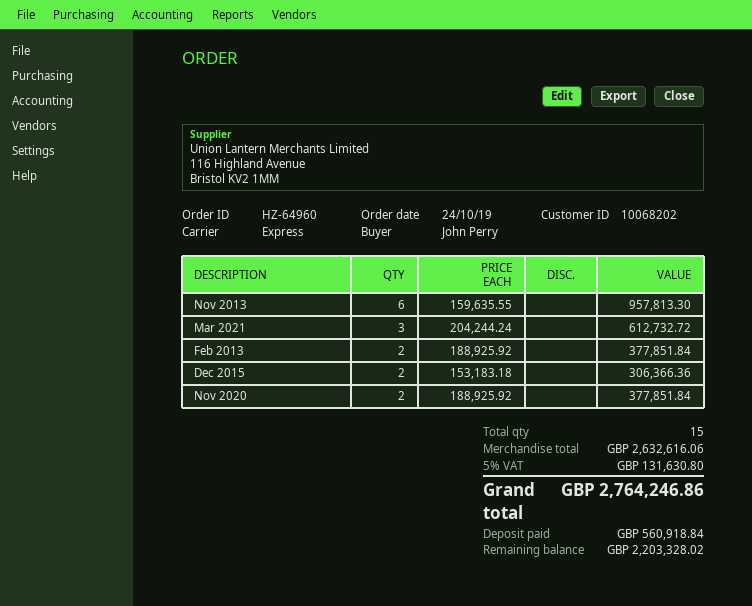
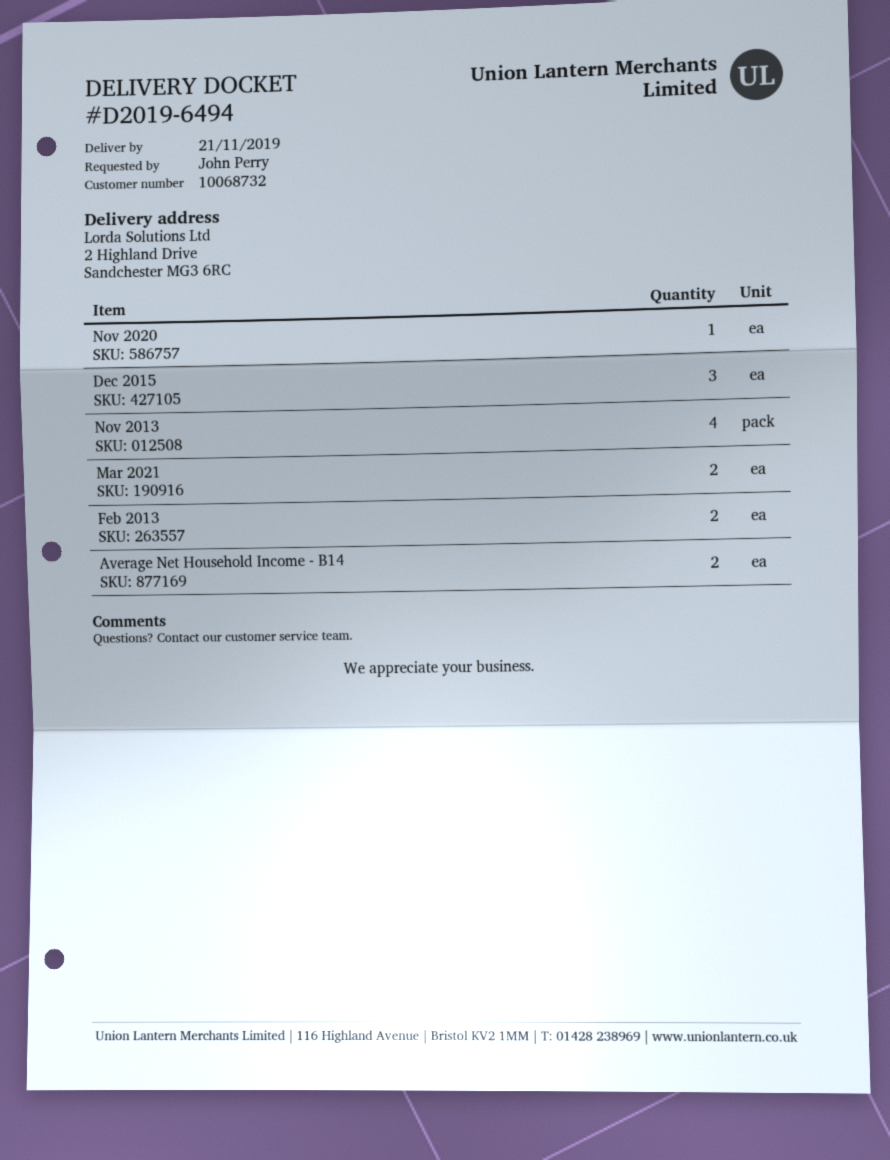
customer number: 10068202 -> 10068732
Nov 2013: 6 -> 4
Mar 2021: 3 -> 2
Dec 2015: 2 -> 3
Nov 2020: 2 -> 1
Average Net Household Income - B14: none -> 2

